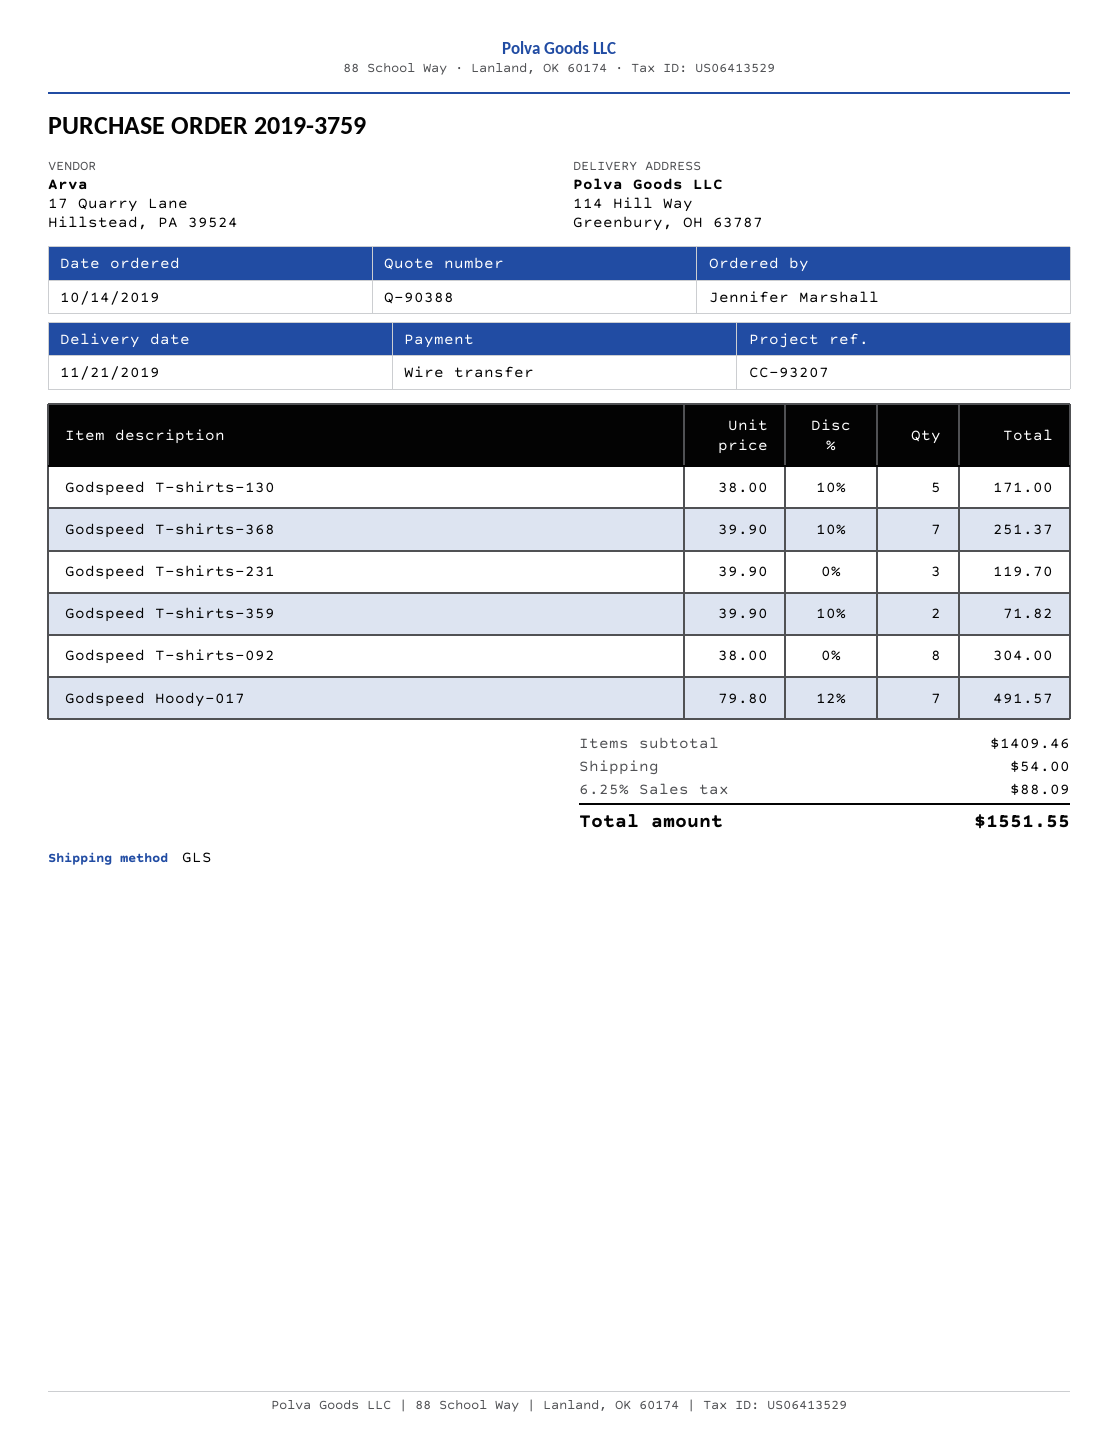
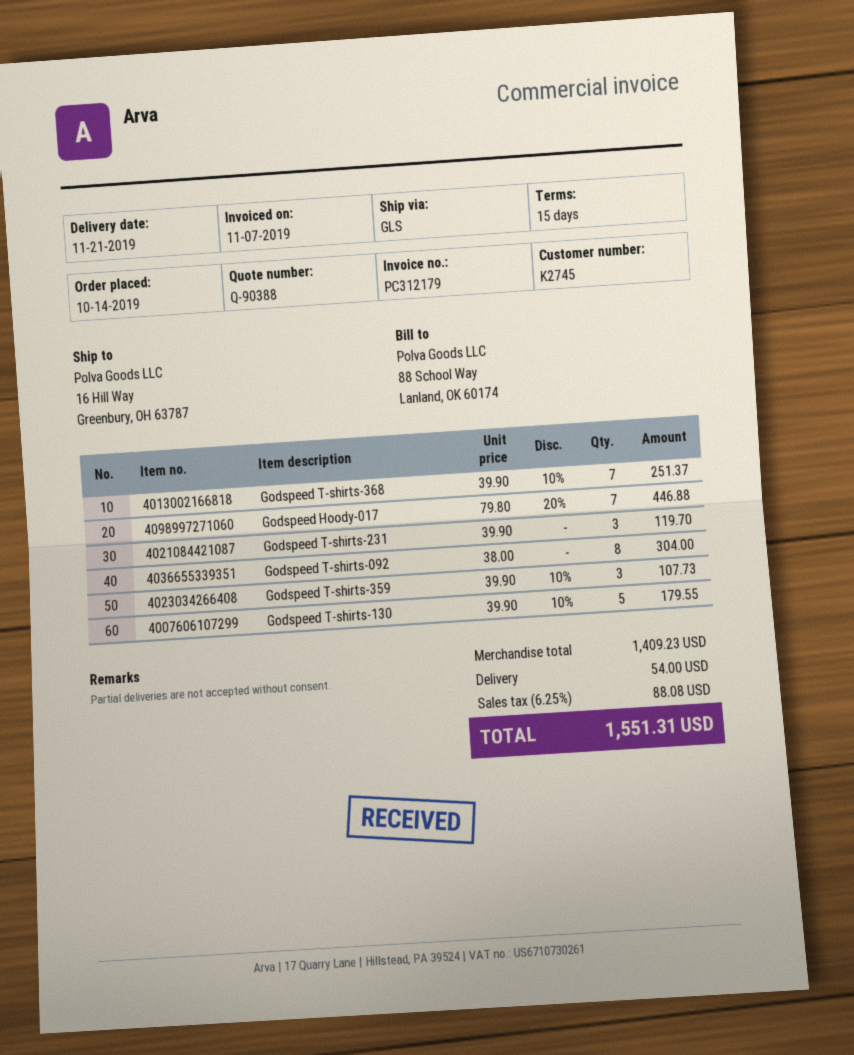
ship to: 114 Hill Way, Greenbury, OH 63787 -> 16 Hill Way, Greenbury, OH 63787
Godspeed T-shirts-130: 5 x 38.00 - 10% = 171.00 -> 5 x 39.90 - 10% = 179.55
Godspeed T-shirts-359: 2 x 39.90 - 10% = 71.82 -> 3 x 39.90 - 10% = 107.73
Godspeed Hoody-017: 7 x 79.80 - 12% = 491.57 -> 7 x 79.80 - 20% = 446.88
subtotal: 1409.46 -> 1409.23
tax: 6.25% = 88.09 -> 6.25% = 88.08
total: 1551.55 -> 1551.31

